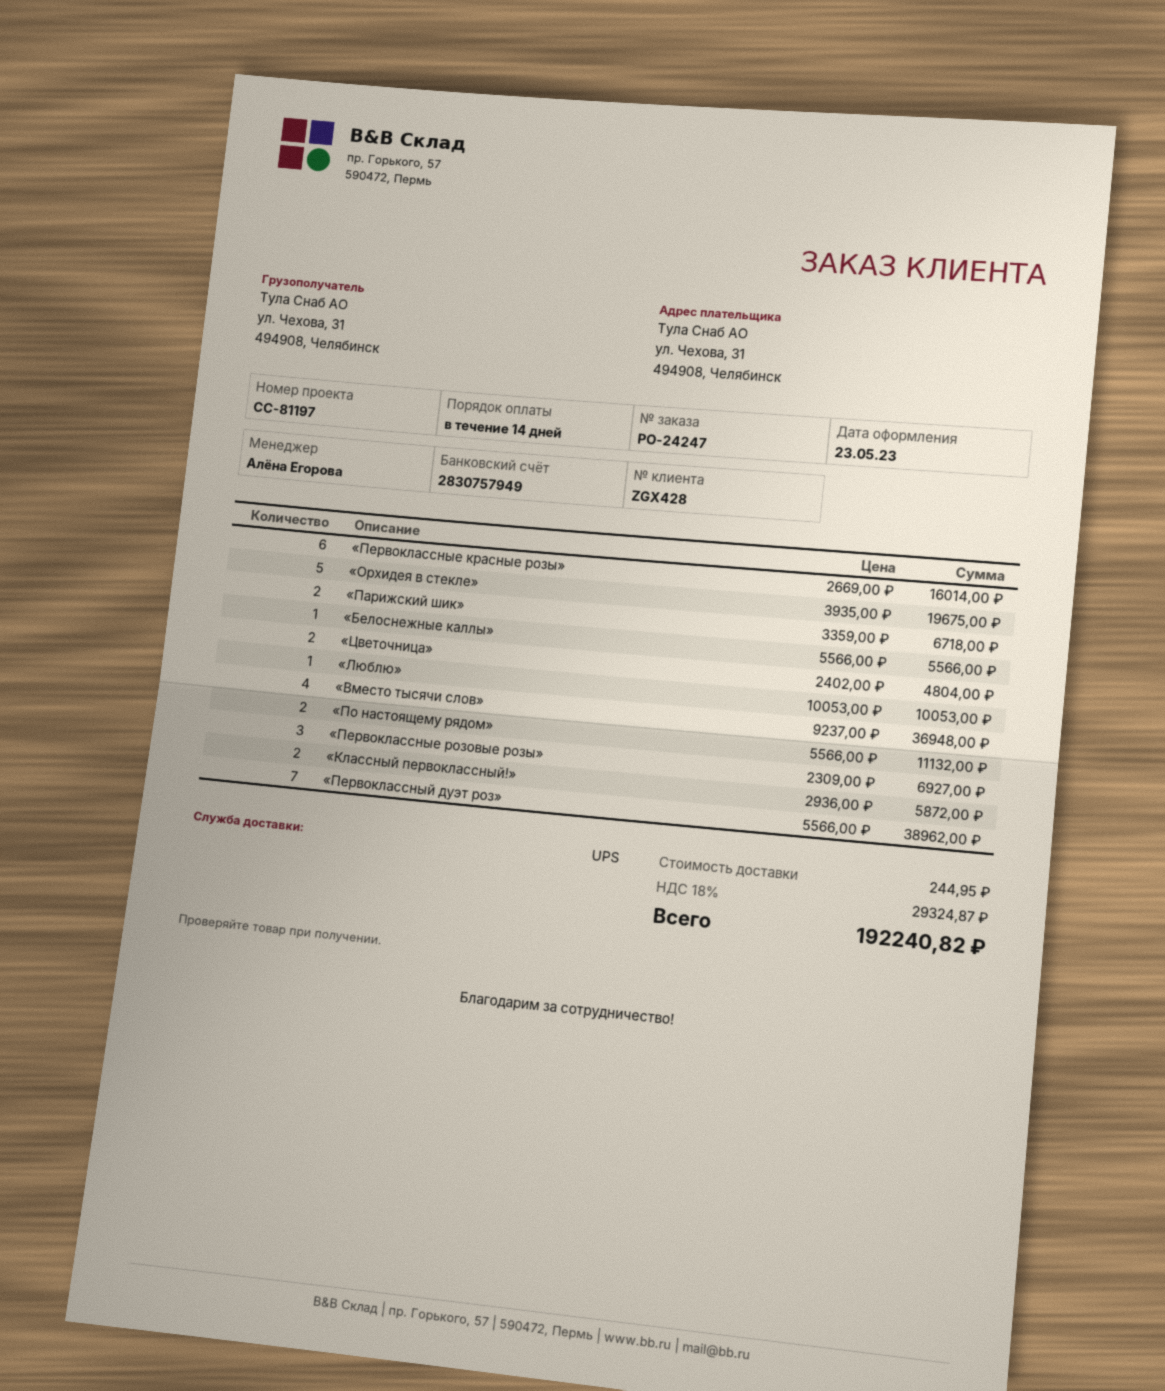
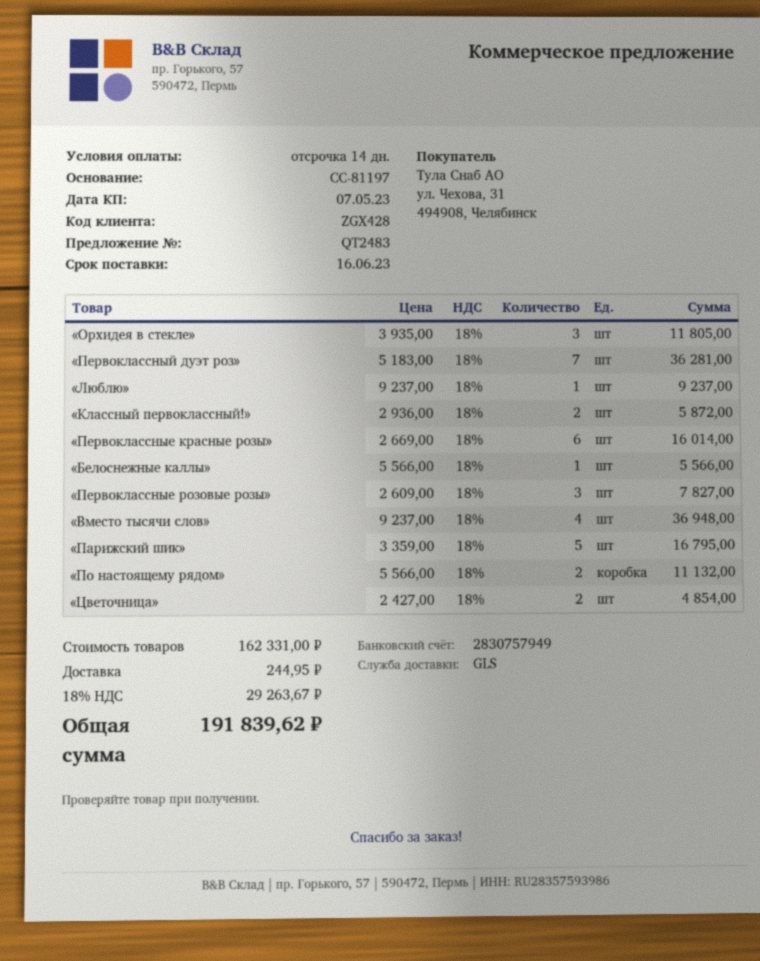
shipping method: UPS -> GLS
«Орхидея в стекле»: 5 x 3935.00 = 19675.00 -> 3 x 3935.00 = 11805.00
«Парижский шик»: 2 x 3359.00 = 6718.00 -> 5 x 3359.00 = 16795.00
«Цветочница»: 2 x 2402.00 = 4804.00 -> 2 x 2427.00 = 4854.00
«Люблю»: 1 x 10053.00 = 10053.00 -> 1 x 9237.00 = 9237.00
«Первоклассные розовые розы»: 3 x 2309.00 = 6927.00 -> 3 x 2609.00 = 7827.00
«Первоклассный дуэт роз»: 7 x 5566.00 = 38962.00 -> 7 x 5183.00 = 36281.00
tax: 18% = 29324.87 -> 18% = 29263.67
total: 192240.82 -> 191839.62

